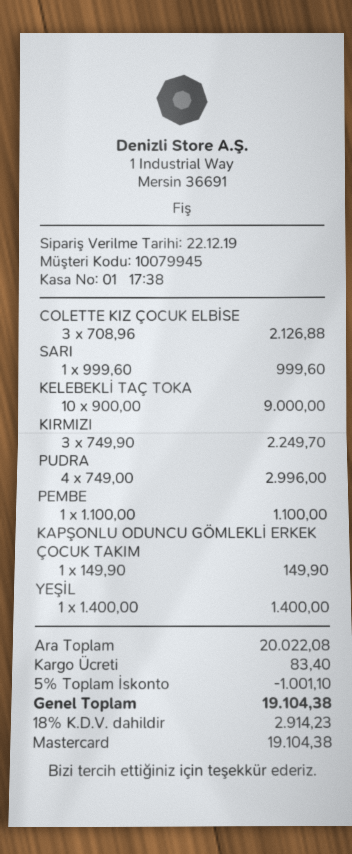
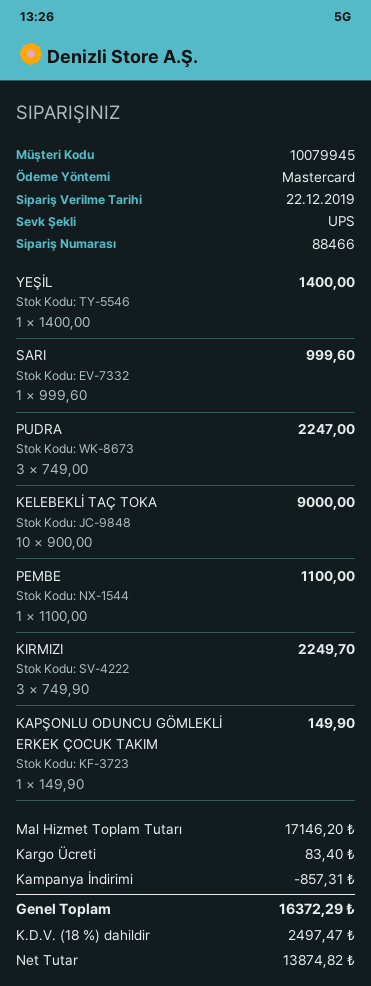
COLETTE KIZ ÇOCUK ELBİSE: 3 x 708.96 = 2126.88 -> none
PUDRA: 4 x 749.00 = 2996.00 -> 3 x 749.00 = 2247.00
subtotal: 20022.08 -> 17146.20
discount: 1001.10 -> 857.31
tax: 18% = 2914.23 -> 18% = 2497.47
total: 19104.38 -> 16372.29

